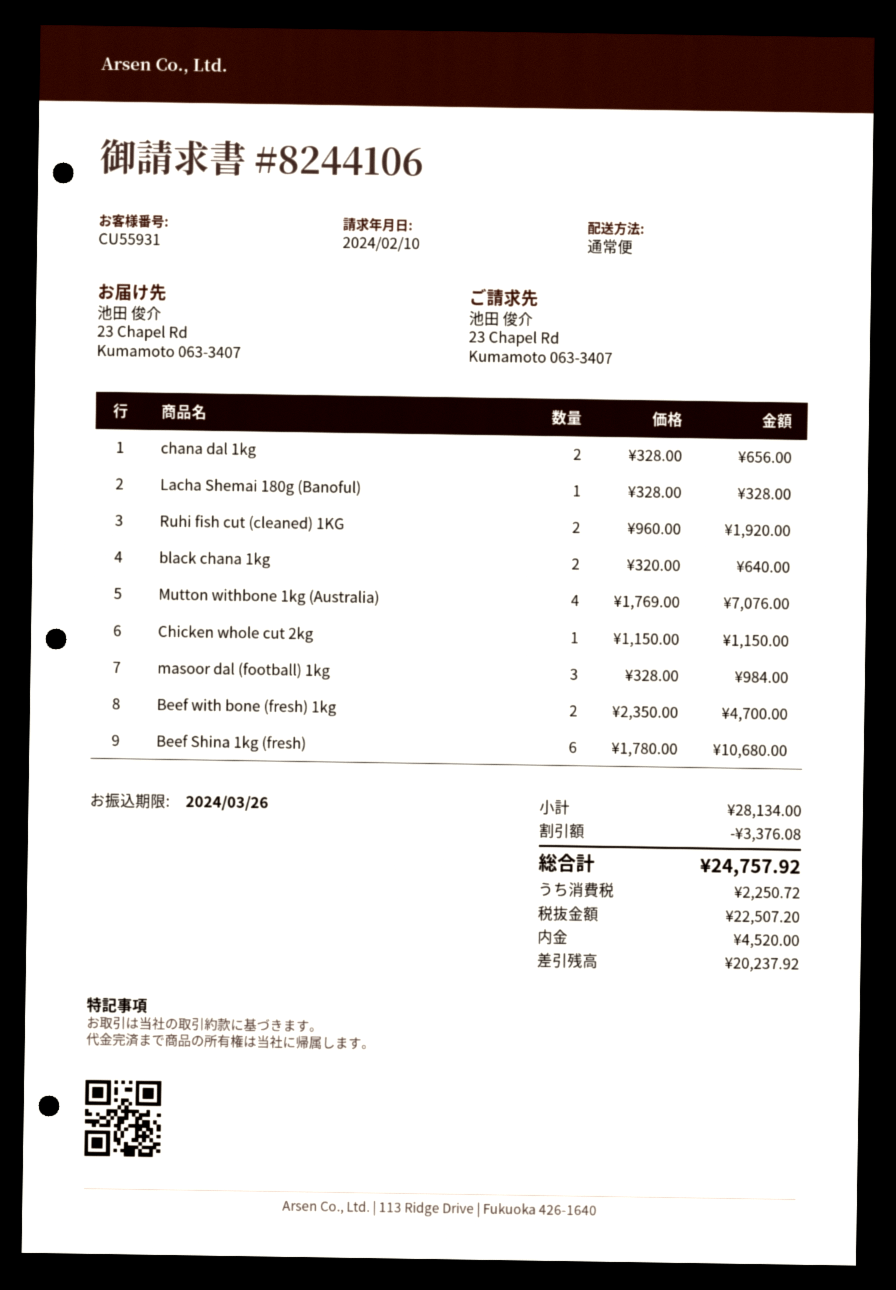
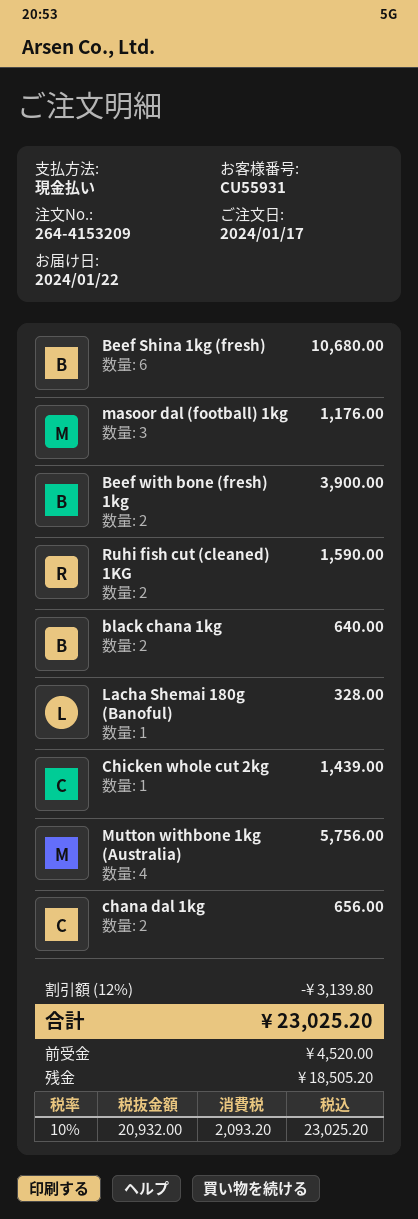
Ruhi fish cut (cleaned) 1KG: 2 for 1920.00 -> 2 for 1590.00
Mutton withbone 1kg (Australia): 4 for 7076.00 -> 4 for 5756.00
Chicken whole cut 2kg: 1 for 1150.00 -> 1 for 1439.00
masoor dal (football) 1kg: 3 for 984.00 -> 3 for 1176.00
Beef with bone (fresh) 1kg: 2 for 4700.00 -> 2 for 3900.00
discount: 3376.08 -> 3139.80
net: 22507.20 -> 20932.00
tax: 2250.72 -> 2093.20
total: 24757.92 -> 23025.20
balance: 20237.92 -> 18505.20

